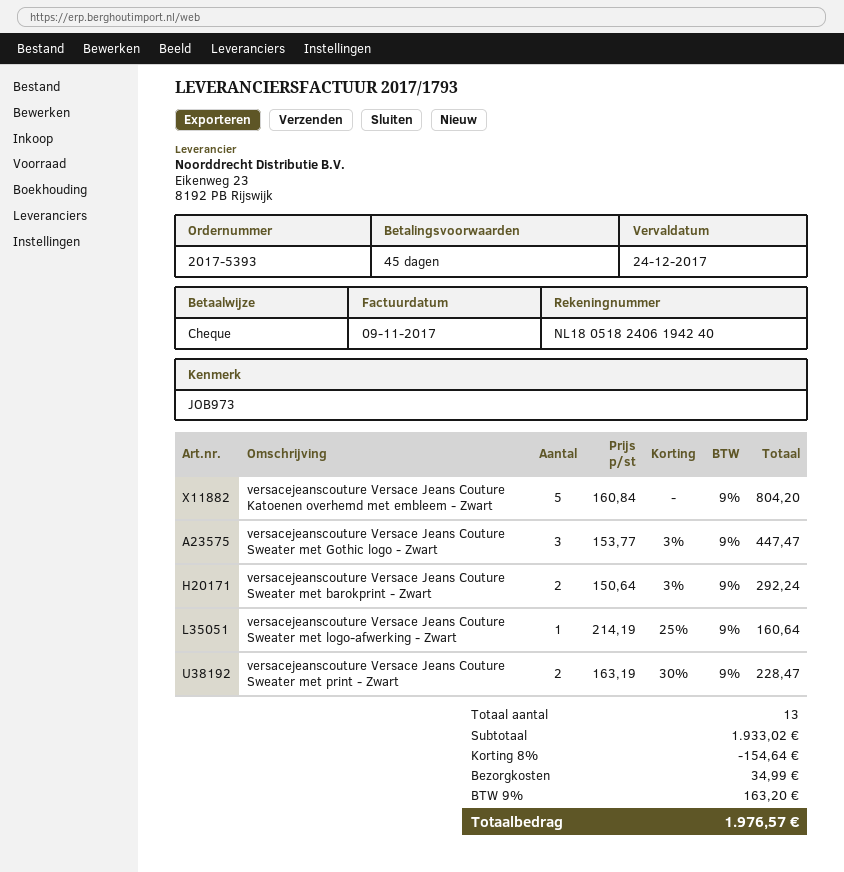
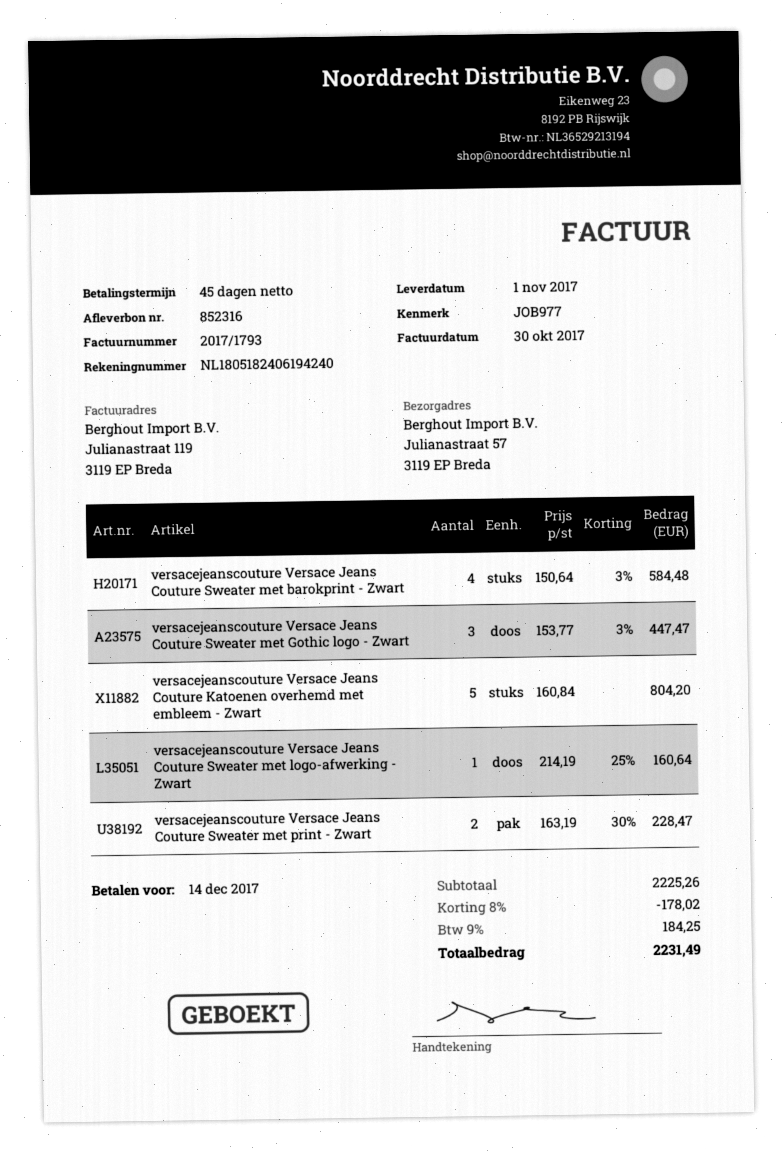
invoice date: 2017-11-09 -> 2017-10-30
due date: 2017-12-24 -> 2017-12-14
reference: JOB973 -> JOB977
versacejeanscouture Versace Jeans Couture Sweater met barokprint - Zwart: 2 x 150.64 - 3% = 292.24 -> 4 x 150.64 - 3% = 584.48
subtotal: 1933.02 -> 2225.26
discount: 8% = 154.64 -> 8% = 178.02
shipping: 34.99 -> none
tax: 9% = 163.20 -> 9% = 184.25
total: 1976.57 -> 2231.49

